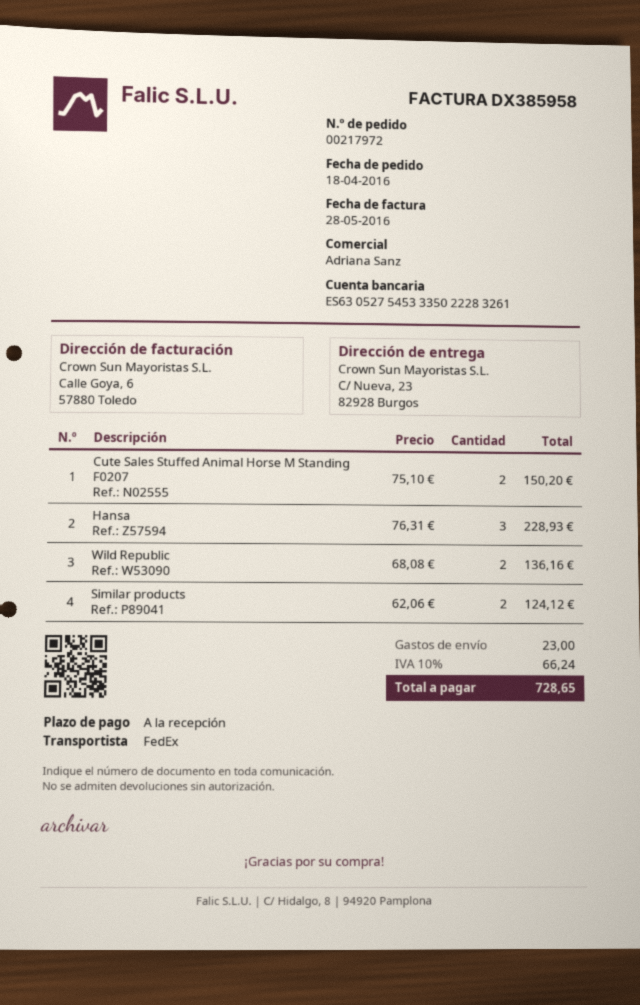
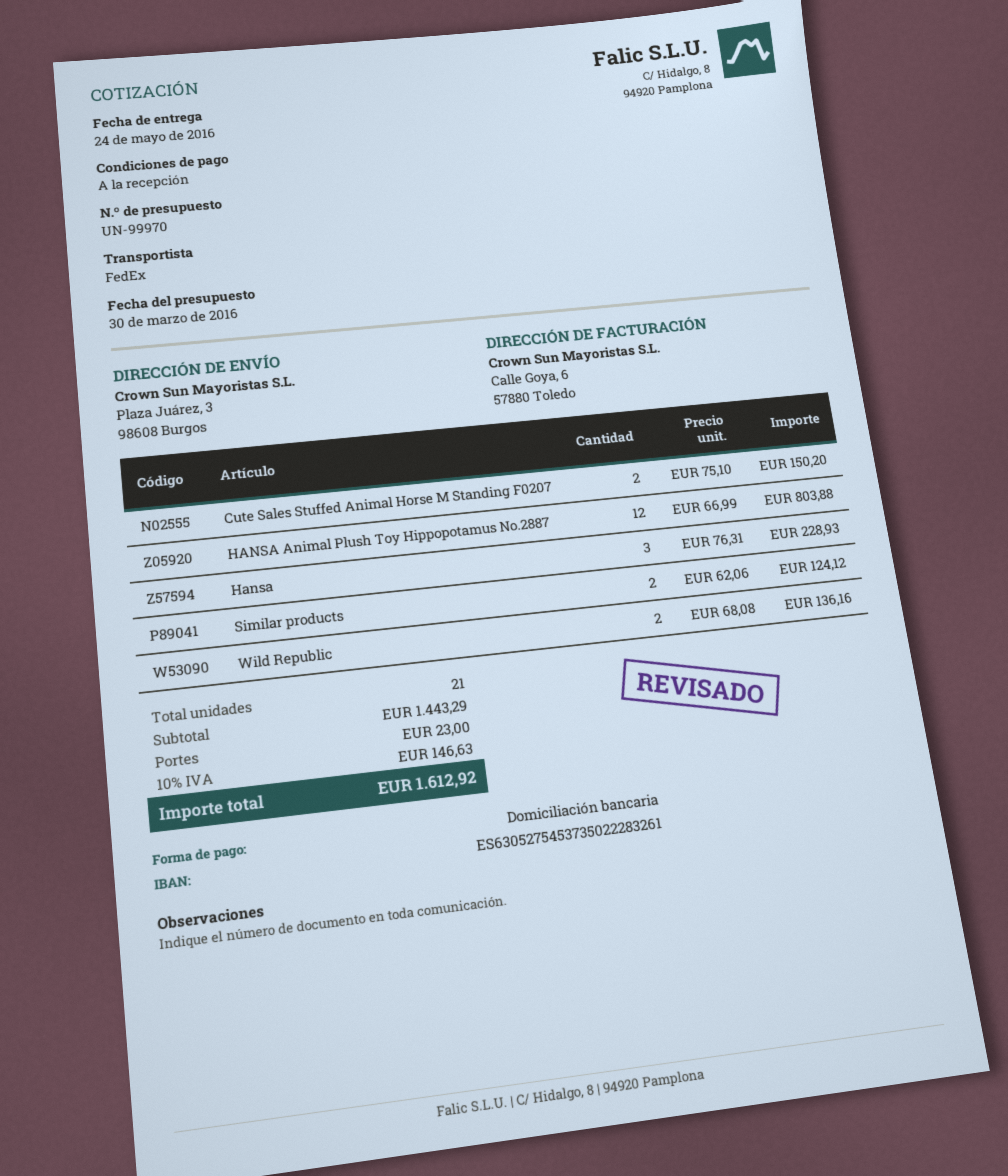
bank account: ES6305275453335022283261 -> ES6305275453735022283261
ship to: C/ Nueva, 23, 82928 Burgos -> Plaza Juárez, 3, 98608 Burgos
HANSA Animal Plush Toy Hippopotamus No.2887: none -> 12 x 66.99 = 803.88
tax: 10% = 66.24 -> 10% = 146.63
total: 728.65 -> 1612.92

